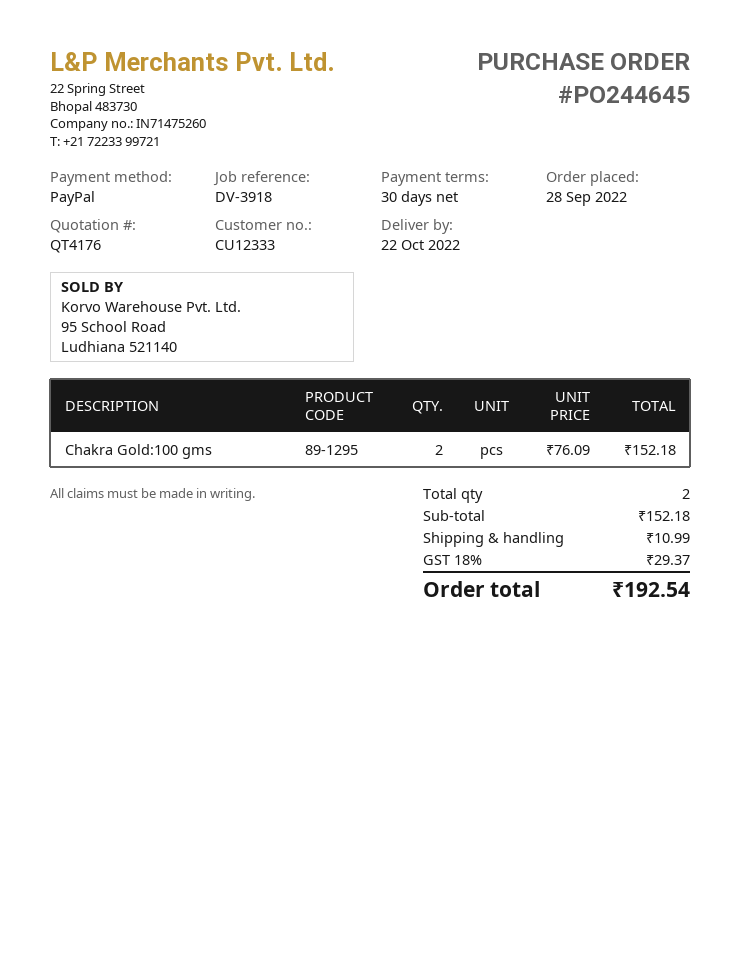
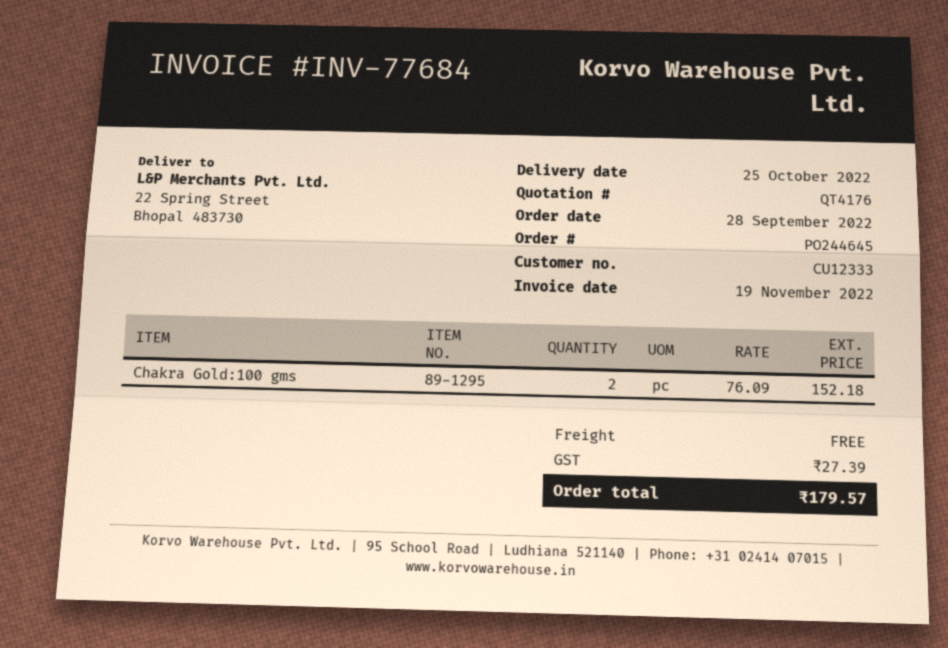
delivery date: 2022-10-22 -> 2022-10-25
shipping: 10.99 -> 0.00
tax: 29.37 -> 27.39
total: 192.54 -> 179.57

